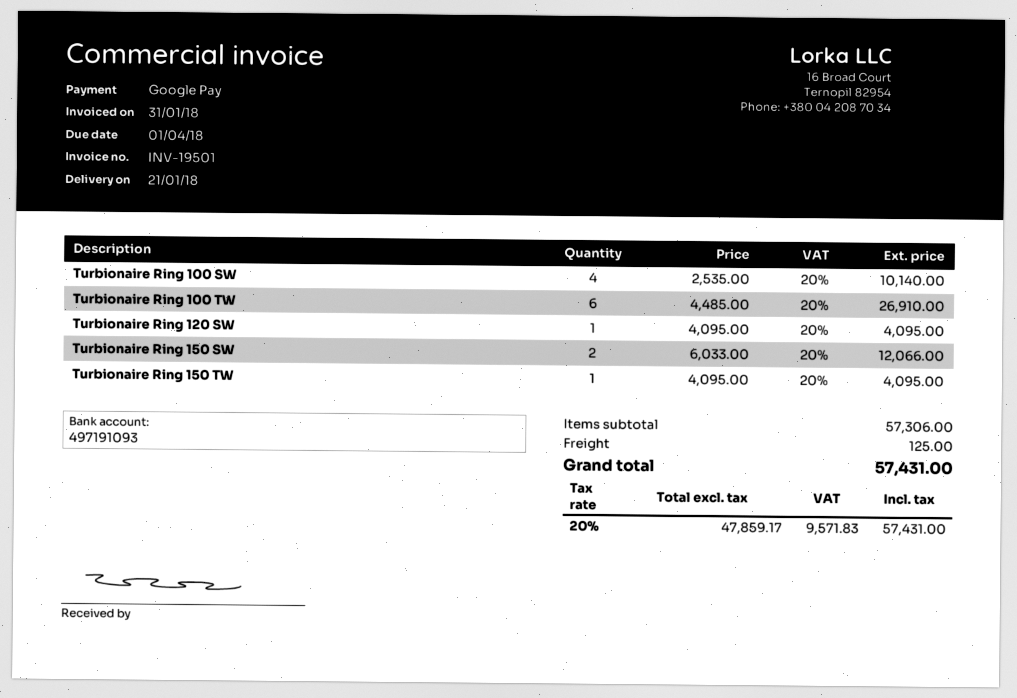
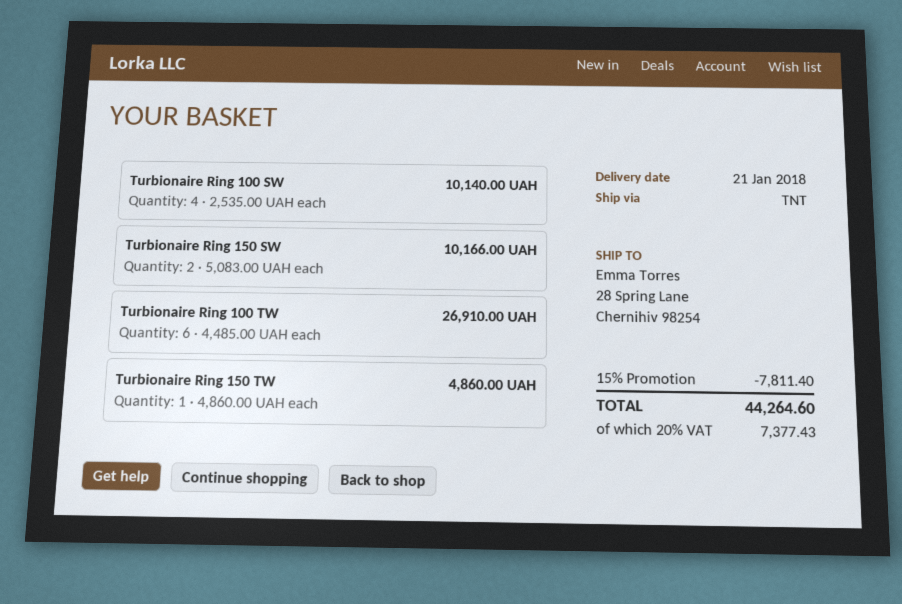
Turbionaire Ring 120 SW: 1 x 4095.00 = 4095.00 -> none
Turbionaire Ring 150 SW: 2 x 6033.00 = 12066.00 -> 2 x 5083.00 = 10166.00
Turbionaire Ring 150 TW: 1 x 4095.00 = 4095.00 -> 1 x 4860.00 = 4860.00
discount: none -> 15% = 7811.40
shipping: 125.00 -> none
tax: 20% = 9571.83 -> 20% = 7377.43
total: 57431.00 -> 44264.60

